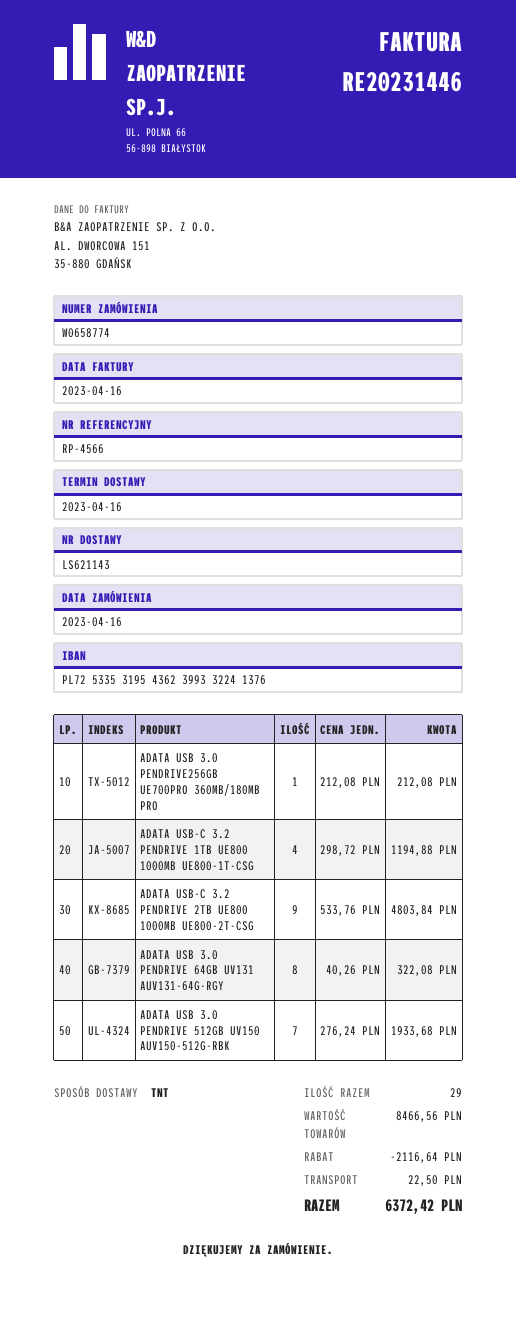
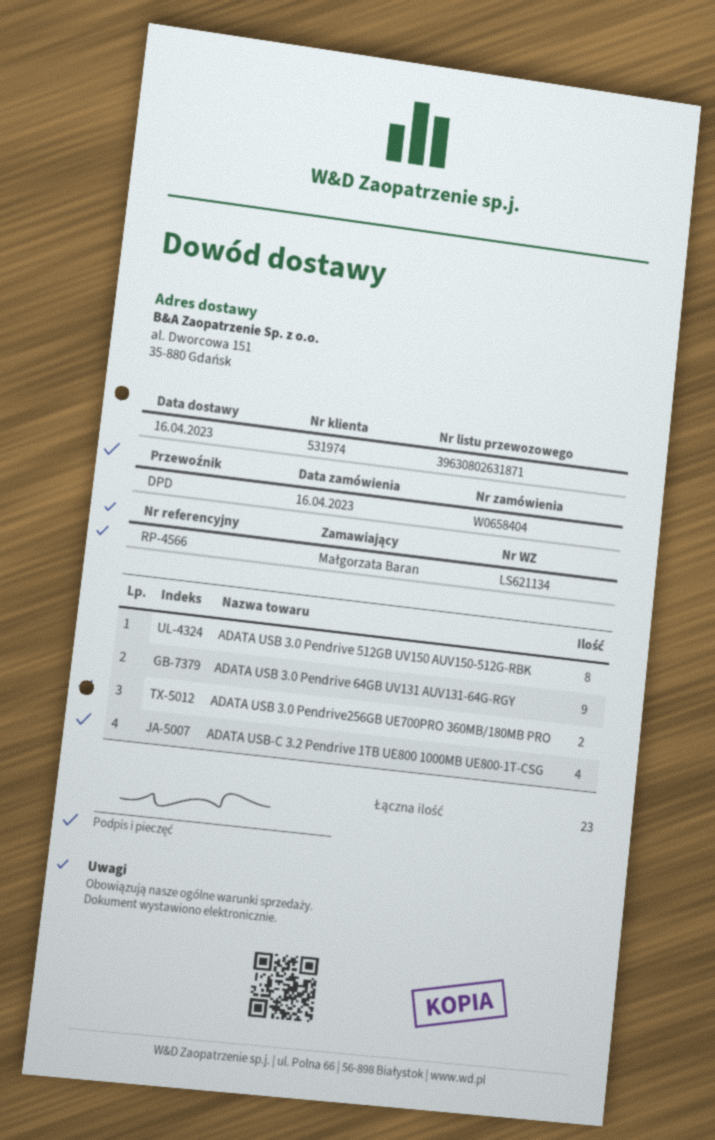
order number: W0658774 -> W0658404
delivery note number: LS621143 -> LS621134
shipping method: TNT -> DPD
ADATA USB 3.0 PENDRIVE256GB UE700PRO 360MB/180MB PRO: 1 -> 2
ADATA USB-C 3.2 PENDRIVE 2TB UE800 1000MB UE800-2T-CSG: 9 -> none
ADATA USB 3.0 PENDRIVE 64GB UV131 AUV131-64G-RGY: 8 -> 9
ADATA USB 3.0 PENDRIVE 512GB UV150 AUV150-512G-RBK: 7 -> 8
total quantity: 29 -> 23

